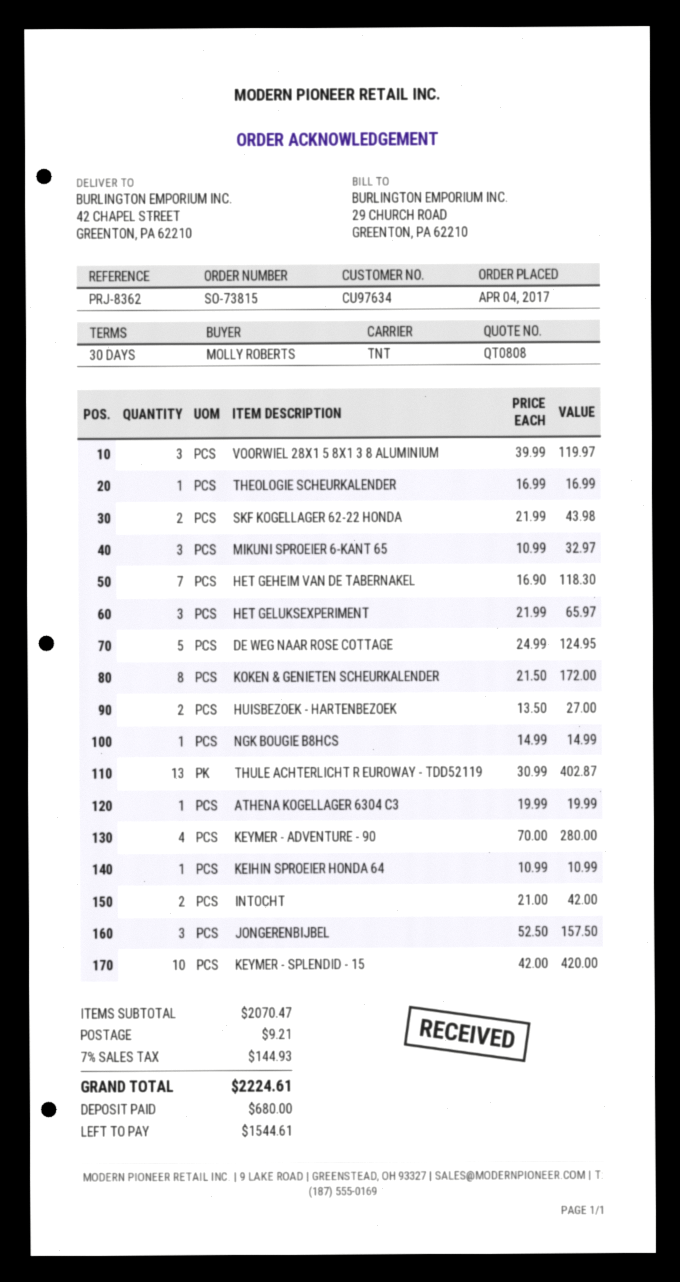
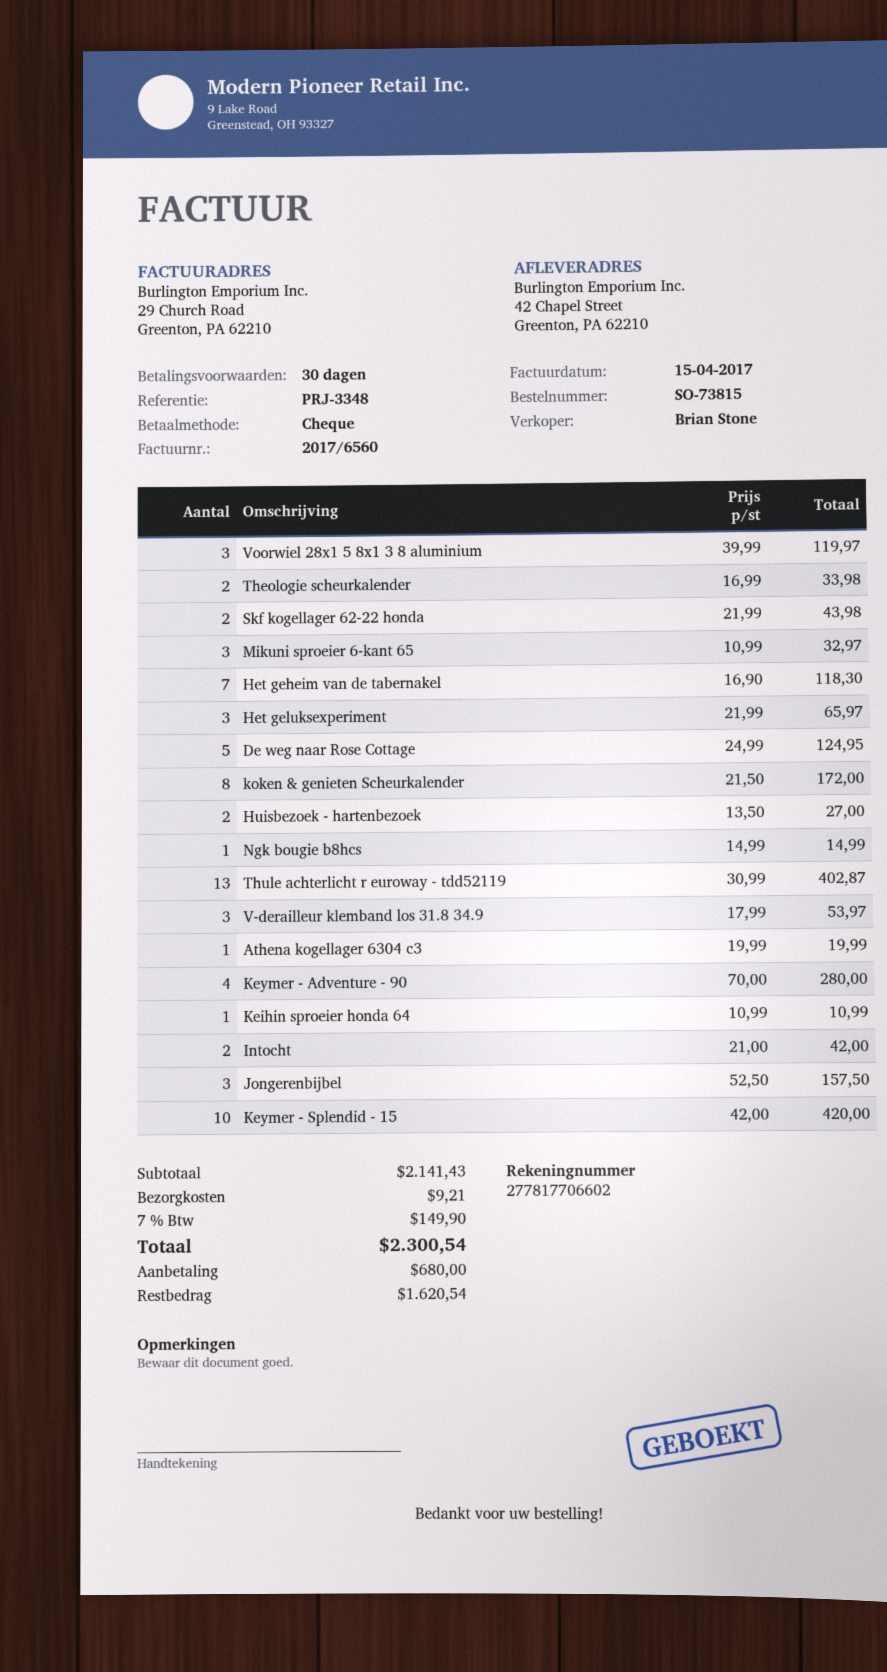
reference: PRJ-8362 -> PRJ-3348
THEOLOGIE SCHEURKALENDER: 1 x 16.99 = 16.99 -> 2 x 16.99 = 33.98
V-derailleur klemband los 31.8 34.9: none -> 3 x 17.99 = 53.97
subtotal: 2070.47 -> 2141.43
tax: 7% = 144.93 -> 7% = 149.90
total: 2224.61 -> 2300.54
balance: 1544.61 -> 1620.54

